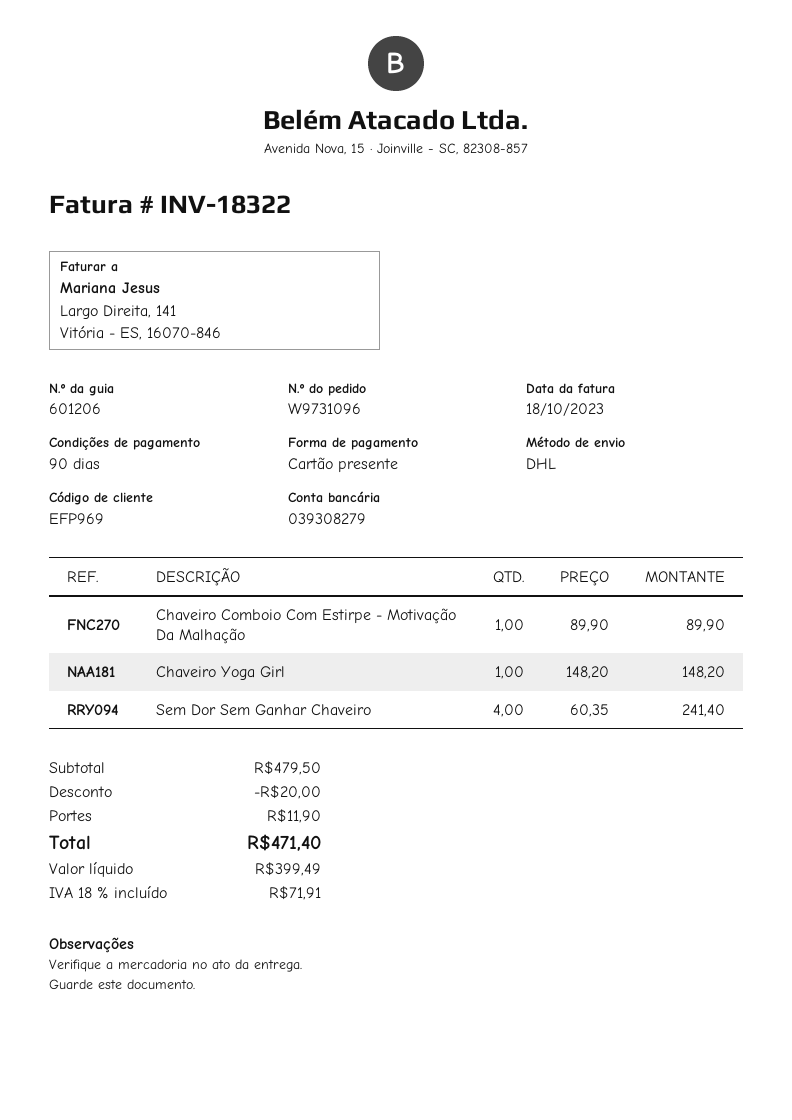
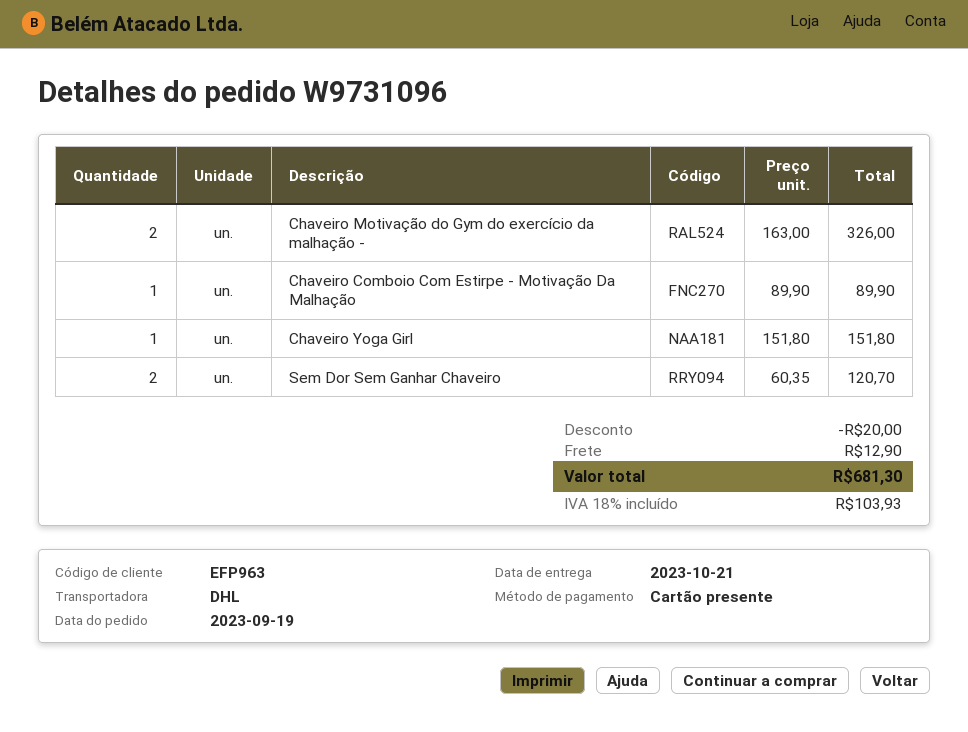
customer number: EFP969 -> EFP963
Chaveiro Yoga Girl: 1 x 148.20 = 148.20 -> 1 x 151.80 = 151.80
Sem Dor Sem Ganhar Chaveiro: 4 x 60.35 = 241.40 -> 2 x 60.35 = 120.70
Chaveiro Motivação do Gym do exercício da malhação -: none -> 2 x 163.00 = 326.00
shipping: 11.90 -> 12.90
tax: 18% = 71.91 -> 18% = 103.93
total: 471.40 -> 681.30

